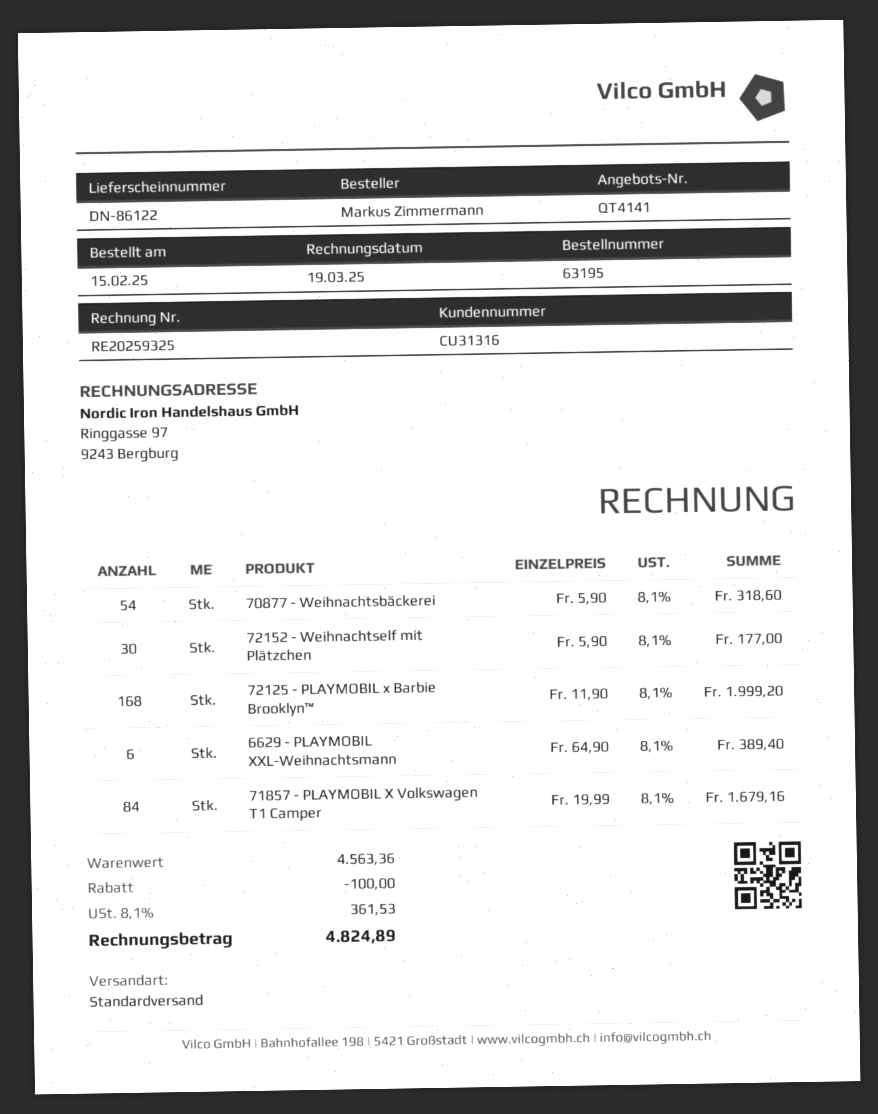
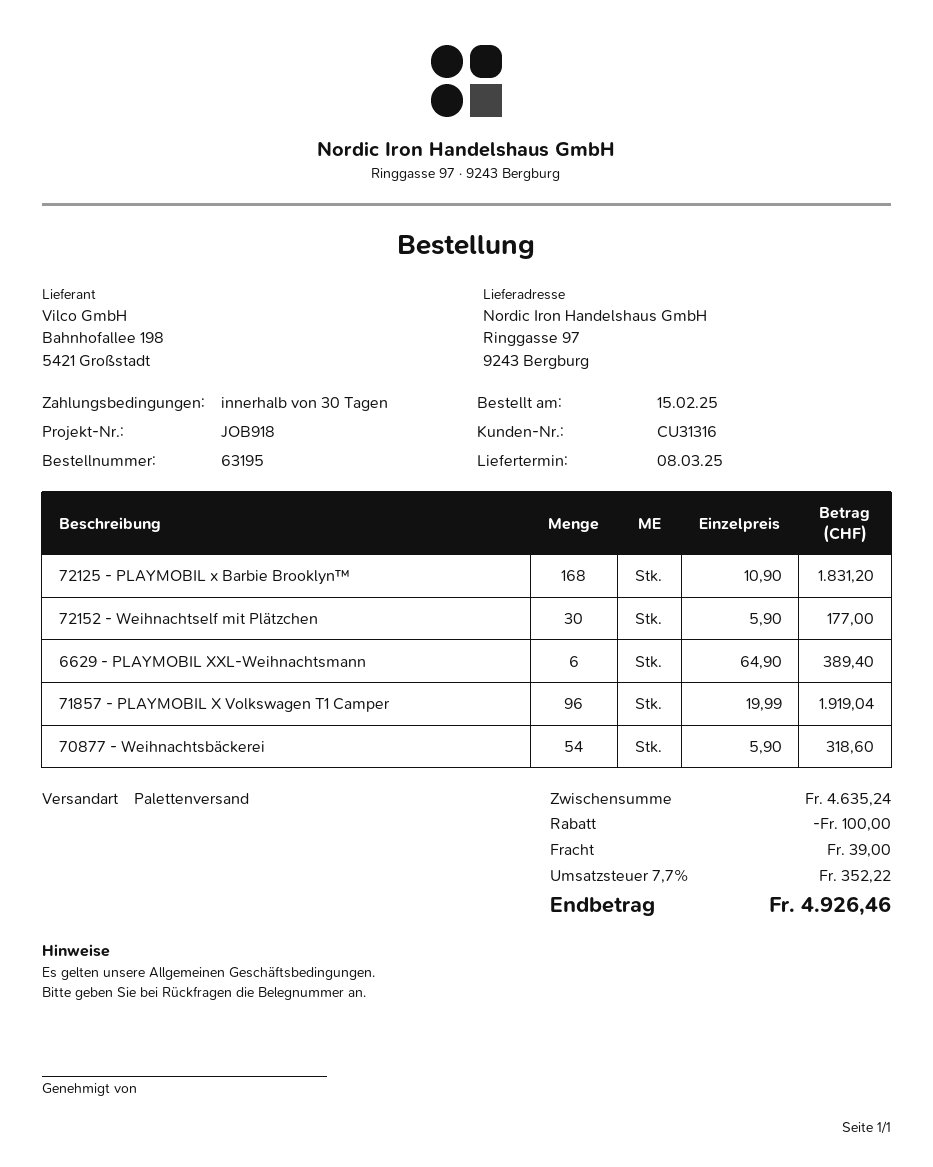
shipping method: standard -> pallet freight
72125 - PLAYMOBIL x Barbie Brooklyn™: 168 x 11.90 = 1999.20 -> 168 x 10.90 = 1831.20
71857 - PLAYMOBIL X Volkswagen T1 Camper: 84 x 19.99 = 1679.16 -> 96 x 19.99 = 1919.04
subtotal: 4563.36 -> 4635.24
shipping: none -> 39.00
tax: 8.1% = 361.53 -> 7.7% = 352.22
total: 4824.89 -> 4926.46

